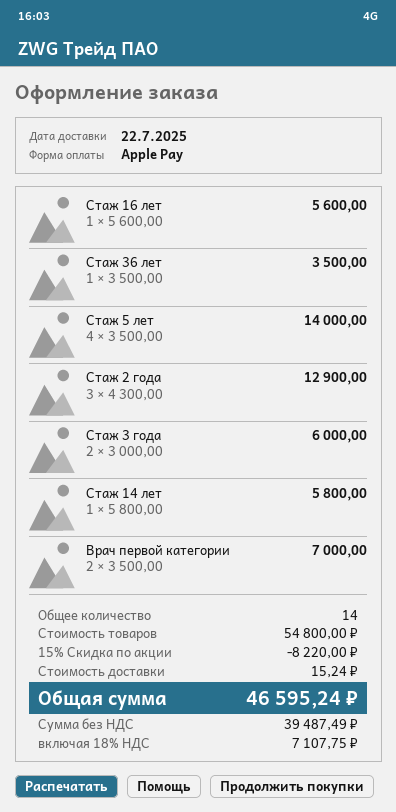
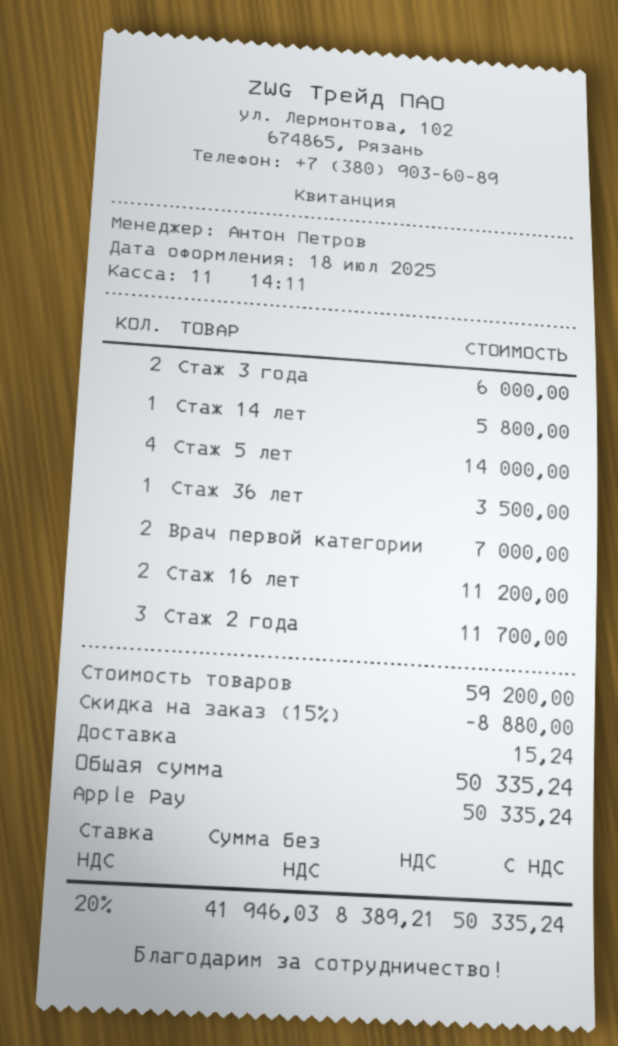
Стаж 16 лет: 1 for 5600.00 -> 2 for 11200.00
Стаж 2 года: 3 for 12900.00 -> 3 for 11700.00
subtotal: 54800.00 -> 59200.00
discount: 15% = 8220.00 -> 15% = 8880.00
net: 39487.49 -> 41946.03
tax: 18% = 7107.75 -> 20% = 8389.21
total: 46595.24 -> 50335.24

